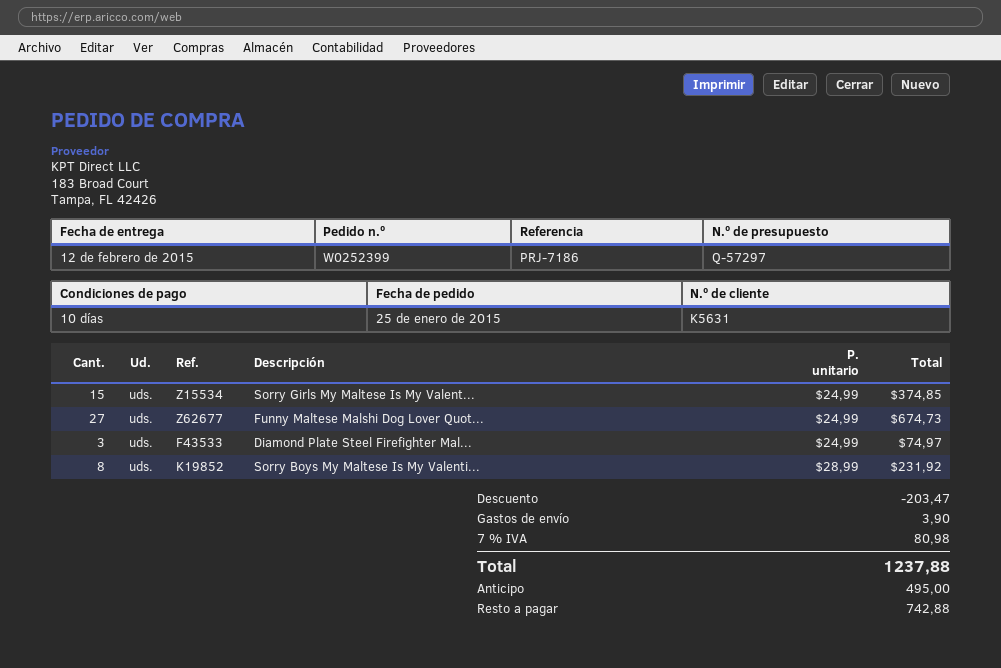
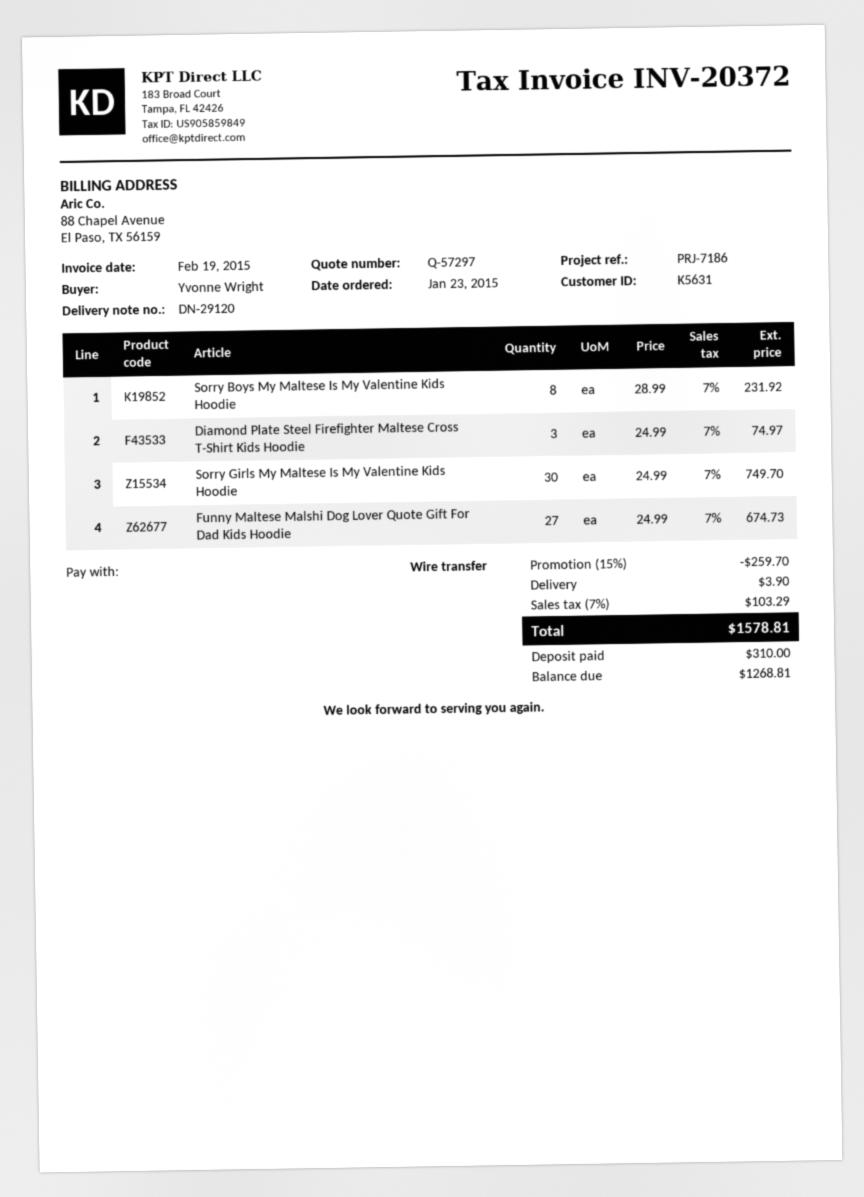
order date: 2015-01-25 -> 2015-01-23
Sorry Girls My Maltese Is My Valent...: 15 x 24.99 = 374.85 -> 30 x 24.99 = 749.70
discount: 203.47 -> 259.70
tax: 7% = 80.98 -> 7% = 103.29
total: 1237.88 -> 1578.81
deposit: 495.00 -> 310.00
balance: 742.88 -> 1268.81

